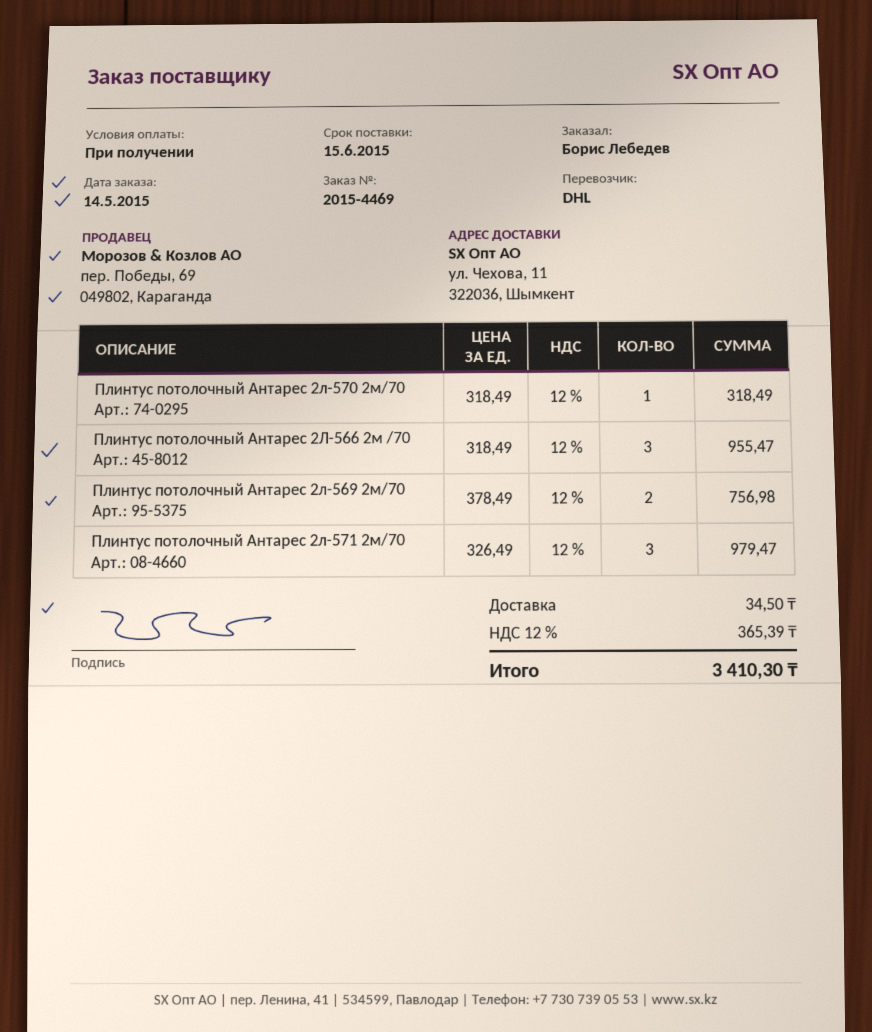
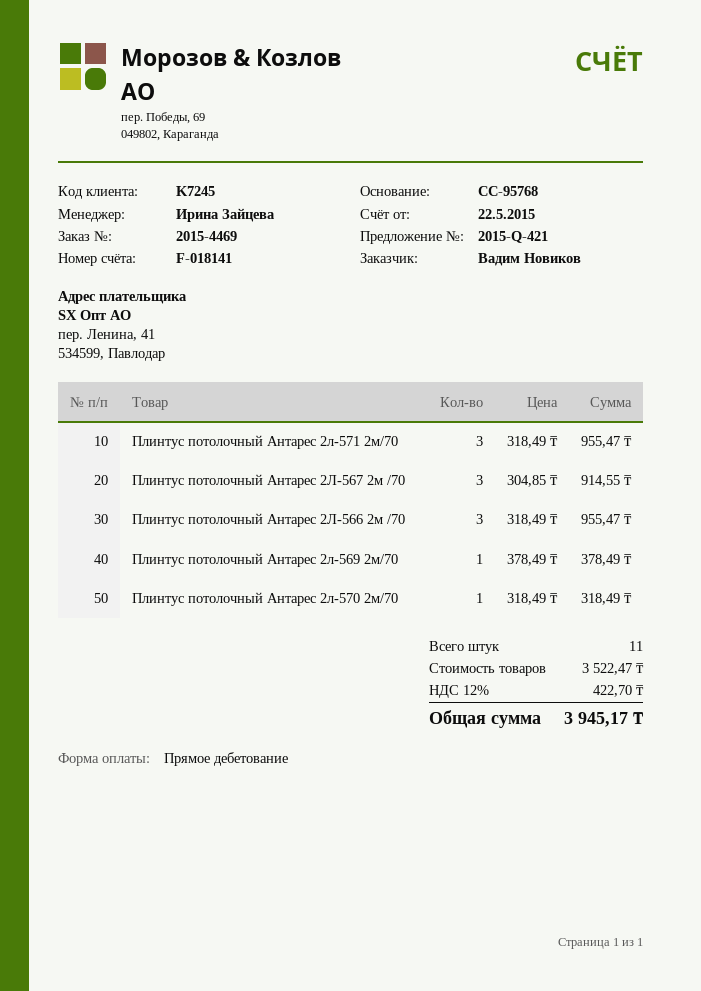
ordered by: Борис Лебедев -> Вадим Новиков
Плинтус потолочный Антарес 2л-569 2м/70: 2 x 378.49 = 756.98 -> 1 x 378.49 = 378.49
Плинтус потолочный Антарес 2л-571 2м/70: 3 x 326.49 = 979.47 -> 3 x 318.49 = 955.47
Плинтус потолочный Антарес 2Л-567 2м /70: none -> 3 x 304.85 = 914.55
shipping: 34.50 -> none
tax: 12% = 365.39 -> 12% = 422.70
total: 3410.30 -> 3945.17

